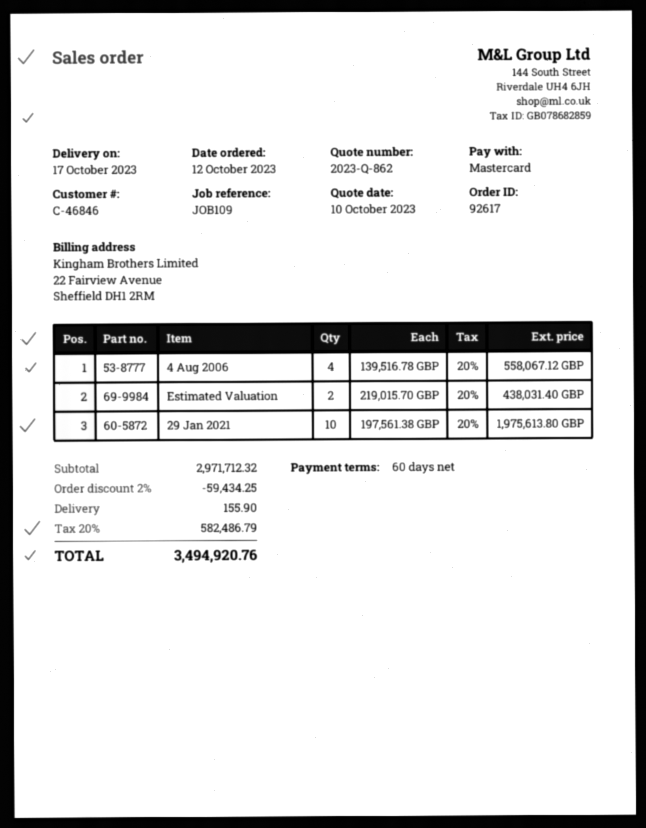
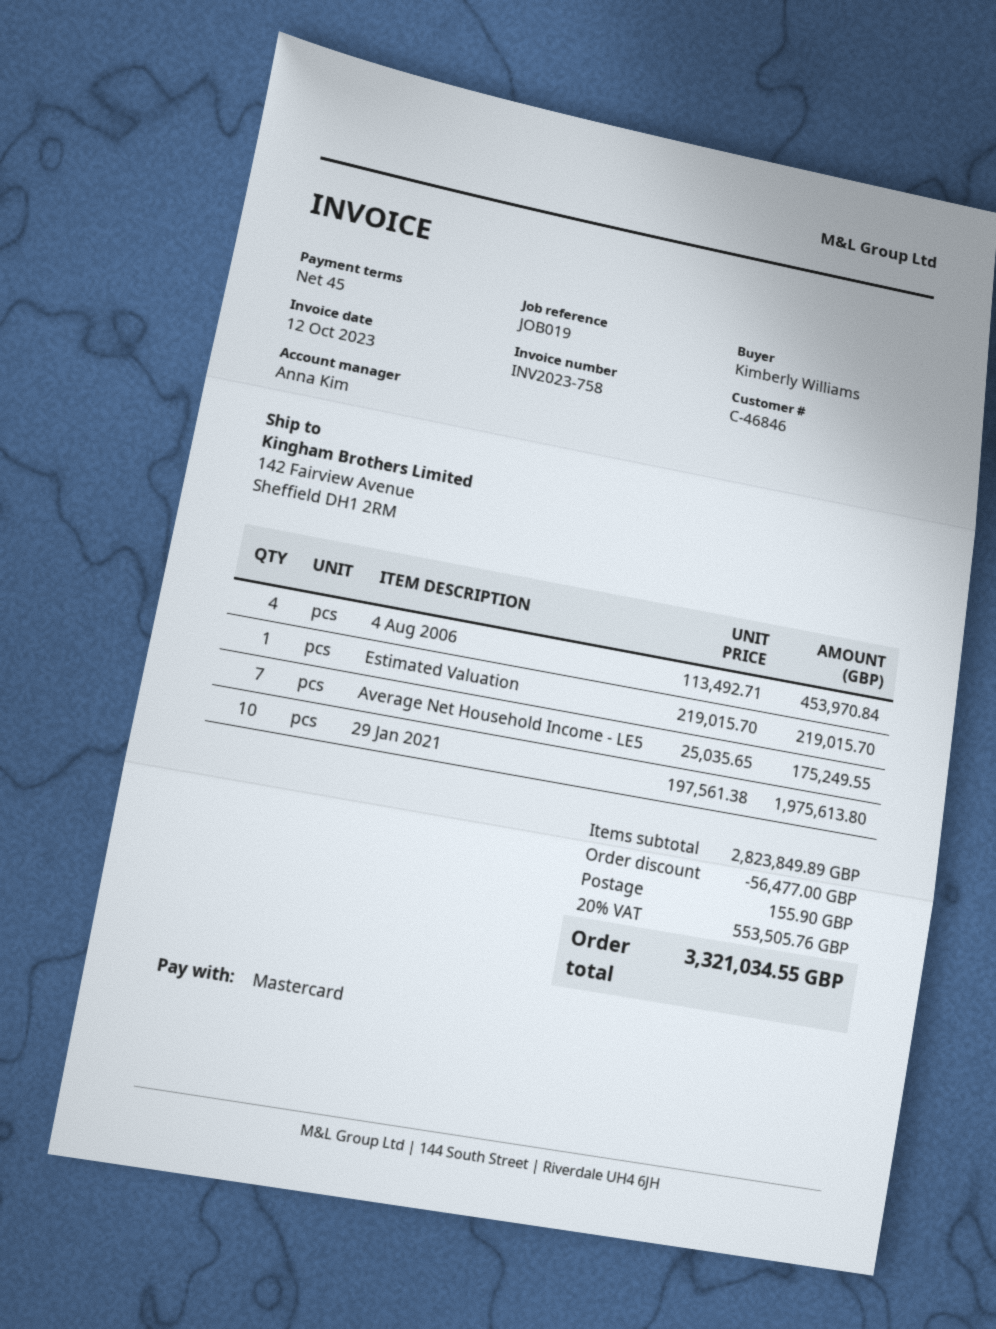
payment terms: 60 days -> 45 days
reference: JOB109 -> JOB019
4 Aug 2006: 4 x 139516.78 = 558067.12 -> 4 x 113492.71 = 453970.84
Estimated Valuation: 2 x 219015.70 = 438031.40 -> 1 x 219015.70 = 219015.70
Average Net Household Income - LE5: none -> 7 x 25035.65 = 175249.55
subtotal: 2971712.32 -> 2823849.89
discount: 59434.25 -> 56477.00
tax: 20% = 582486.79 -> 20% = 553505.76
total: 3494920.76 -> 3321034.55

